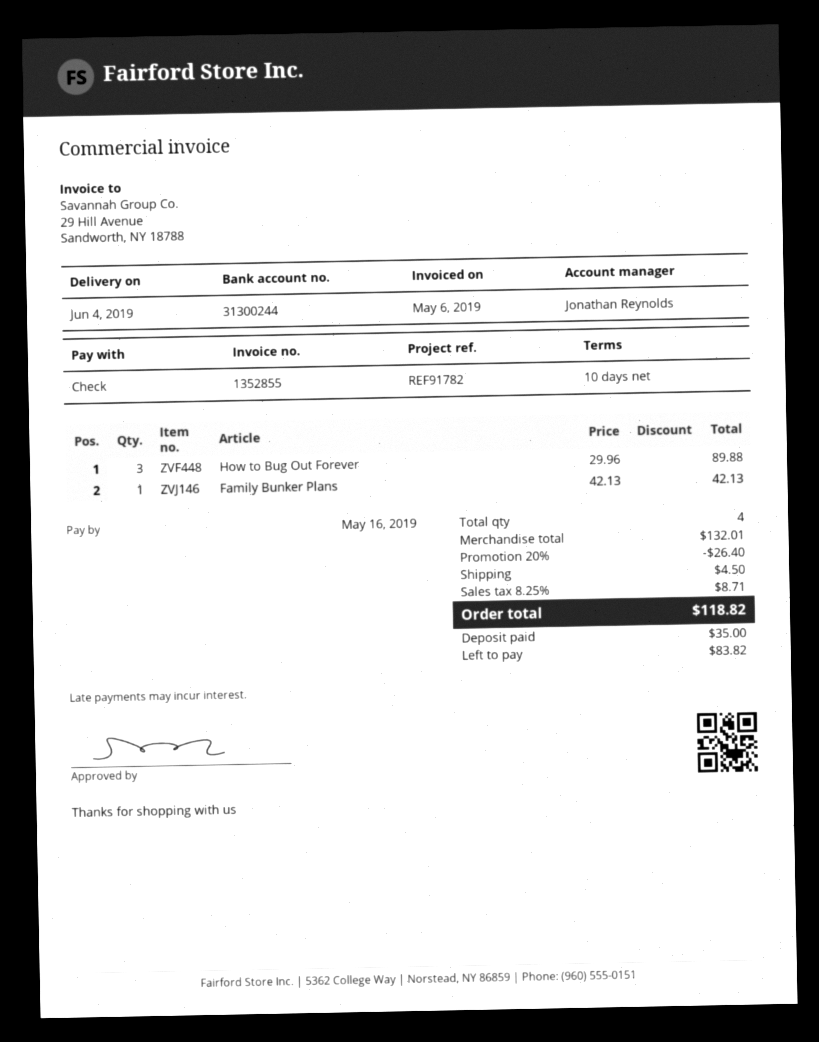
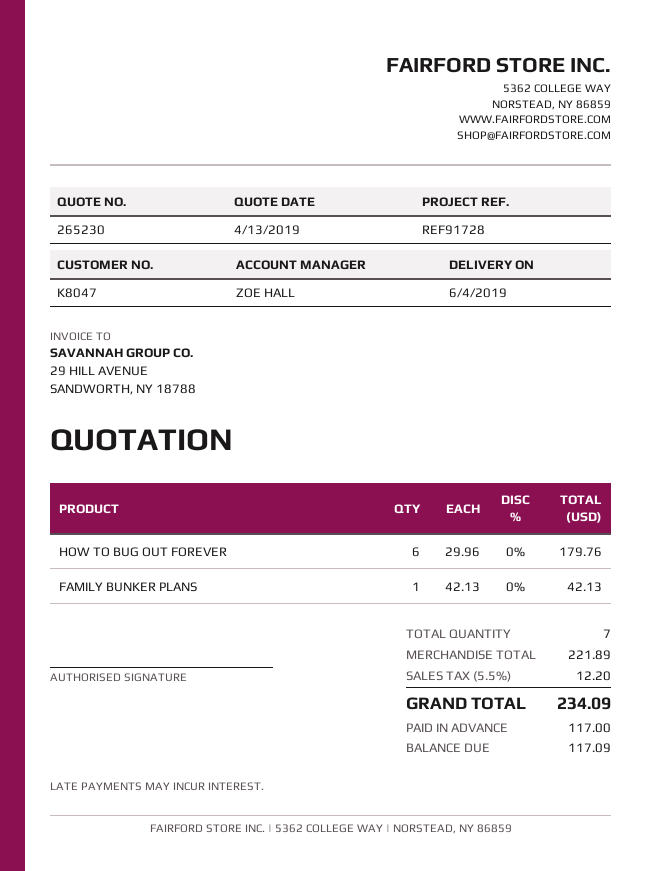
reference: REF91782 -> REF91728
sales rep: Jonathan Reynolds -> ZOE HALL
How to Bug Out Forever: 3 x 29.96 = 89.88 -> 6 x 29.96 = 179.76
total quantity: 4 -> 7
subtotal: 132.01 -> 221.89
discount: 20% = 26.40 -> none
shipping: 4.50 -> none
tax: 8.25% = 8.71 -> 5.5% = 12.20
total: 118.82 -> 234.09
deposit: 35.00 -> 117.00
balance: 83.82 -> 117.09

